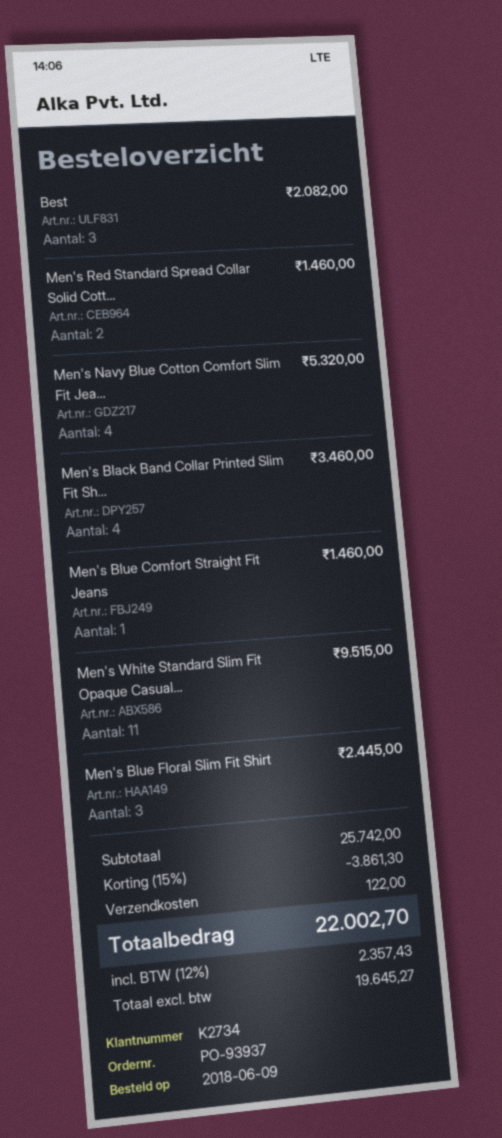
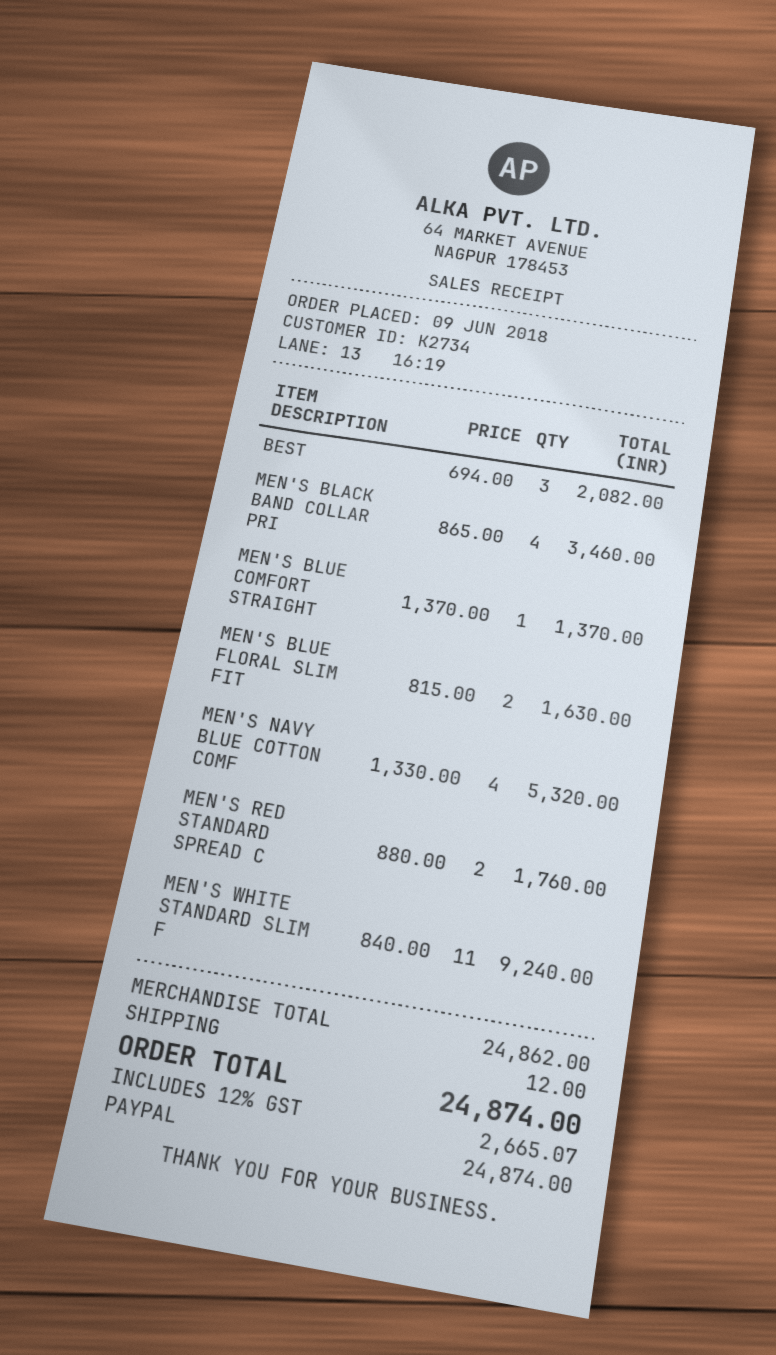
Men's Red Standard Spread Collar Solid Cott...: 2 for 1460.00 -> 2 for 1760.00
Men's Blue Comfort Straight Fit Jeans: 1 for 1460.00 -> 1 for 1370.00
Men's White Standard Slim Fit Opaque Casual...: 11 for 9515.00 -> 11 for 9240.00
Men's Blue Floral Slim Fit Shirt: 3 for 2445.00 -> 2 for 1630.00
subtotal: 25742.00 -> 24862.00
discount: 15% = 3861.30 -> none
shipping: 122.00 -> 12.00
tax: 12% = 2357.43 -> 12% = 2665.07
total: 22002.70 -> 24874.00

